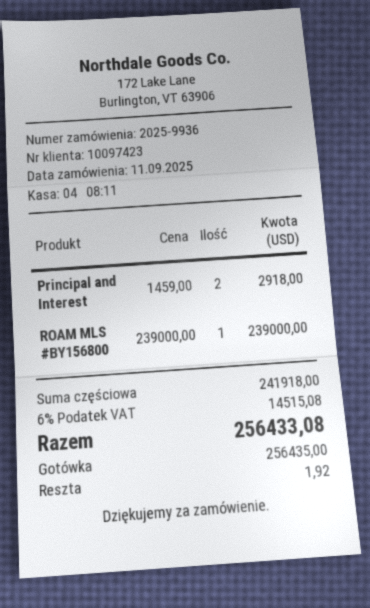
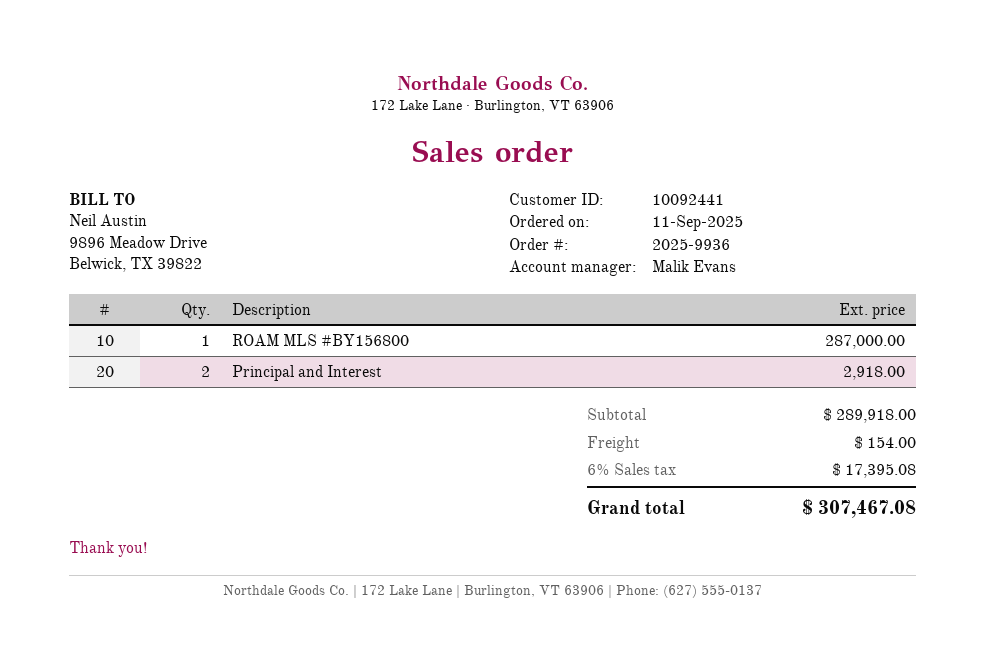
customer number: 10097423 -> 10092441
ROAM MLS #BY156800: 1 for 239000.00 -> 1 for 287000.00
subtotal: 241918.00 -> 289918.00
shipping: none -> 154.00
tax: 6% = 14515.08 -> 6% = 17395.08
total: 256433.08 -> 307467.08

